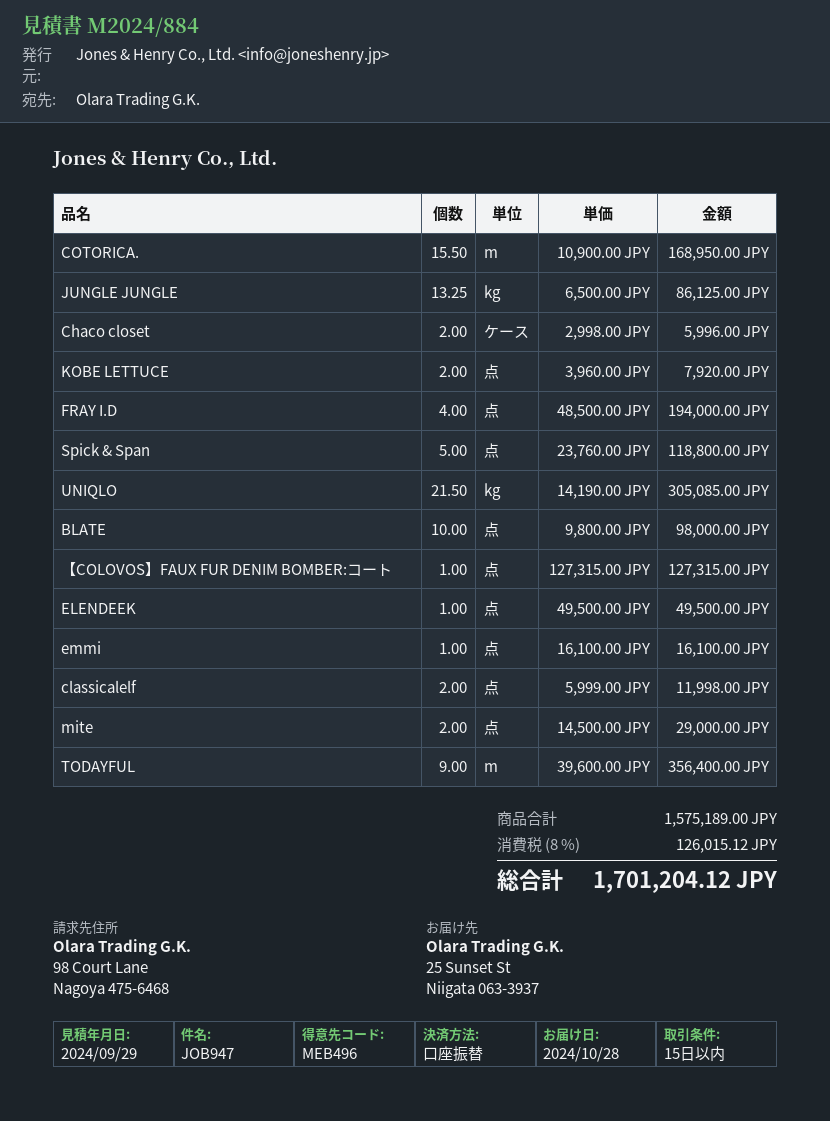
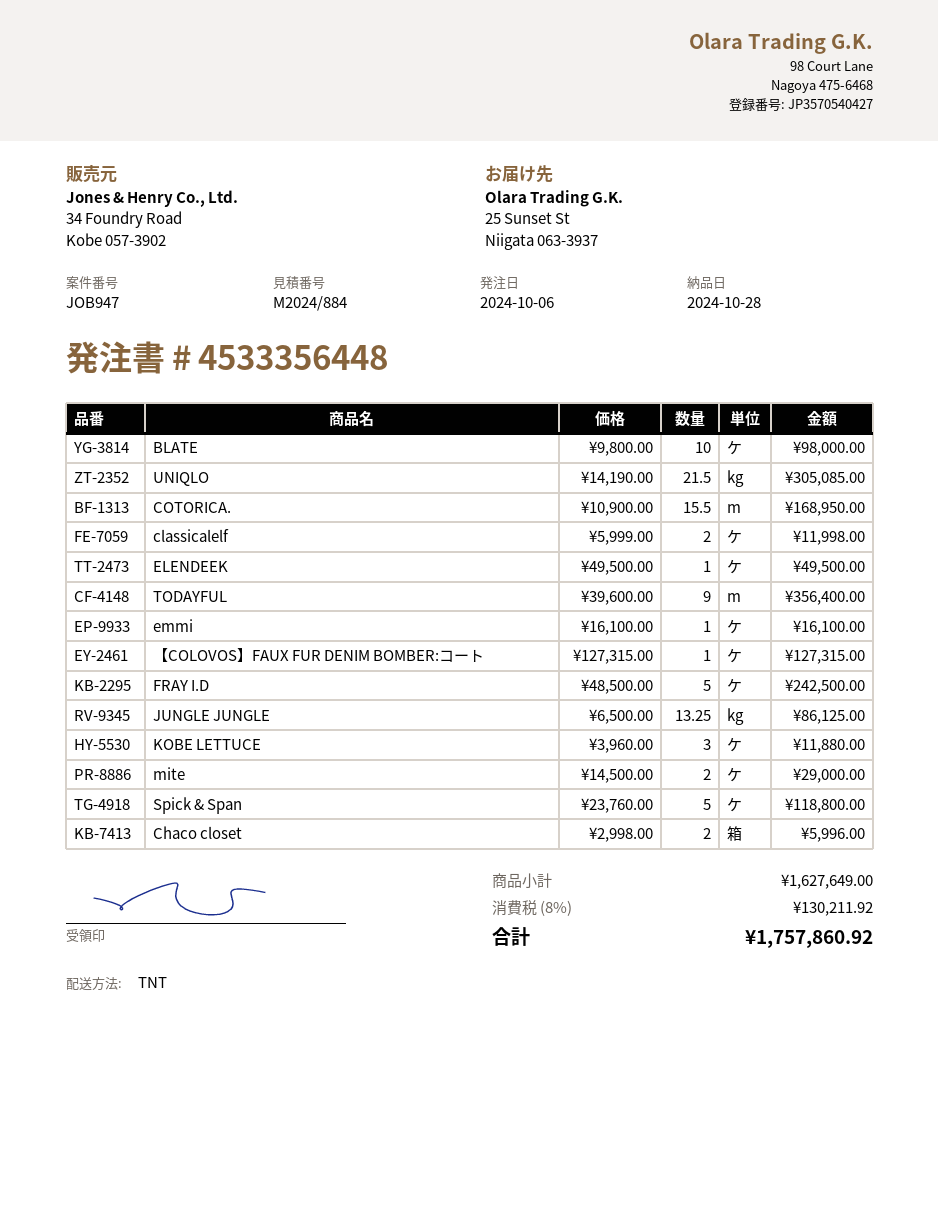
KOBE LETTUCE: 2 x 3960.00 = 7920.00 -> 3 x 3960.00 = 11880.00
FRAY I.D: 4 x 48500.00 = 194000.00 -> 5 x 48500.00 = 242500.00
subtotal: 1575189.00 -> 1627649.00
tax: 8% = 126015.12 -> 8% = 130211.92
total: 1701204.12 -> 1757860.92

